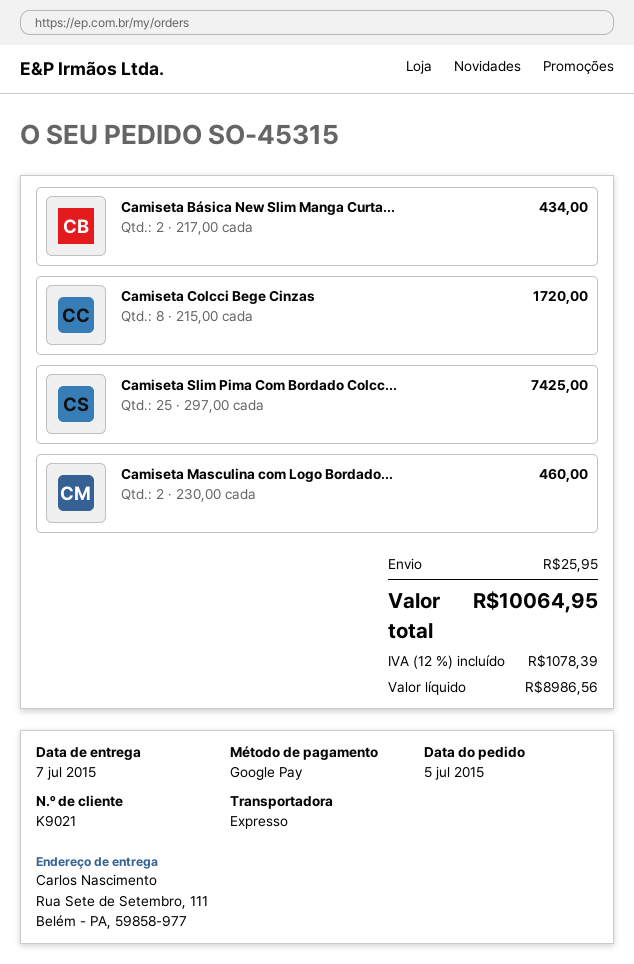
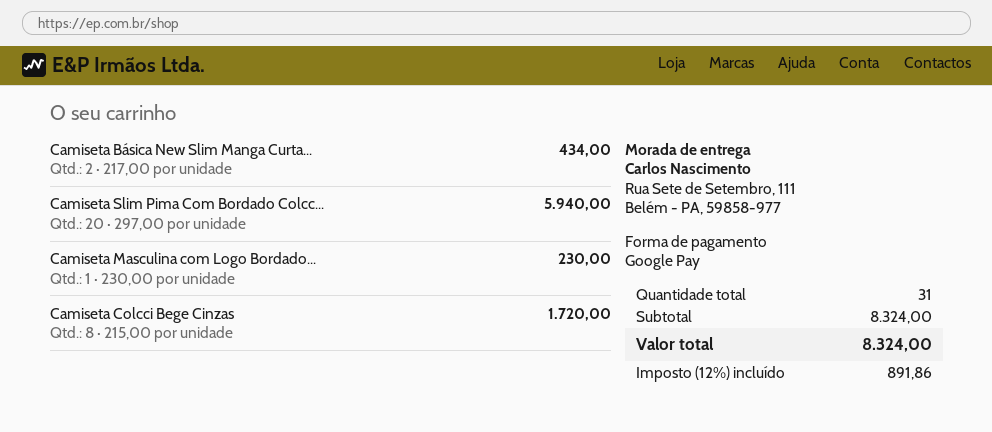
Camiseta Slim Pima Com Bordado Colcc...: 25 x 297.00 = 7425.00 -> 20 x 297.00 = 5940.00
Camiseta Masculina com Logo Bordado...: 2 x 230.00 = 460.00 -> 1 x 230.00 = 230.00
shipping: 25.95 -> none
tax: 12% = 1078.39 -> 12% = 891.86
total: 10064.95 -> 8324.00

